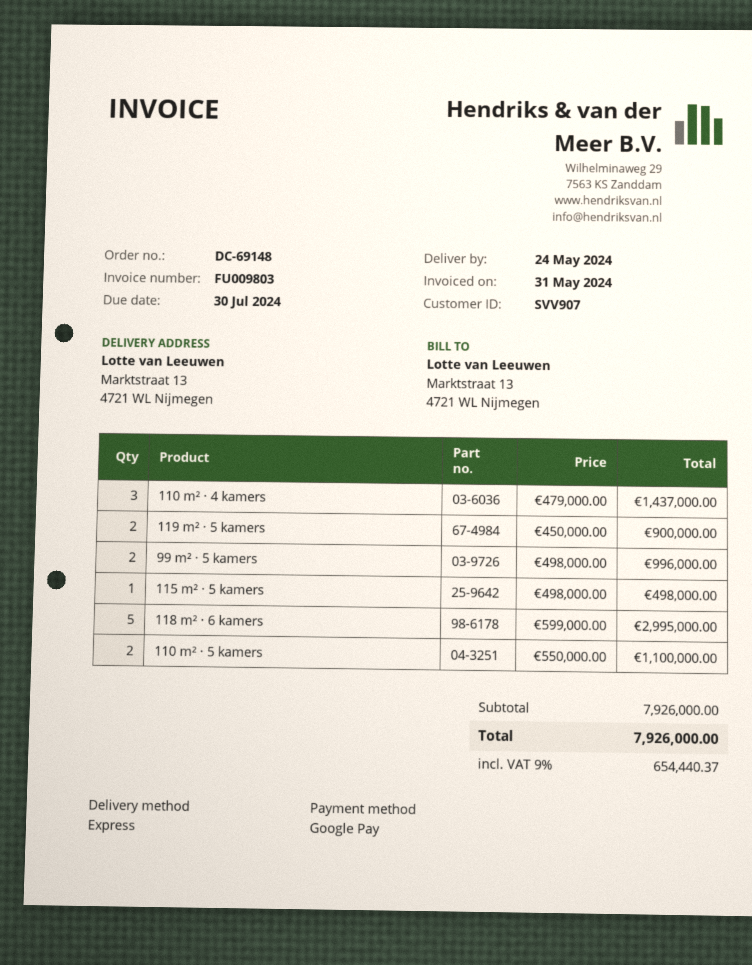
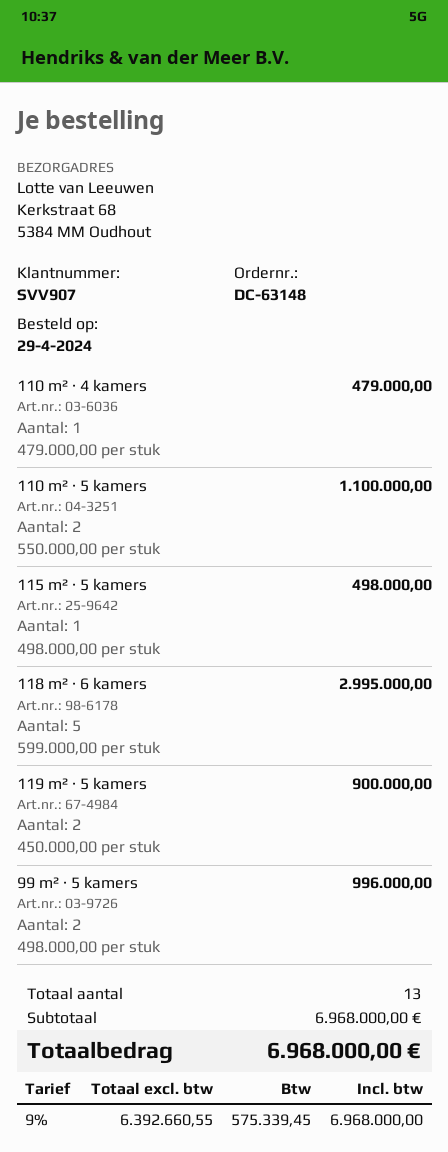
order number: DC-69148 -> DC-63148
ship to: Marktstraat 13, 4721 WL Nijmegen -> Kerkstraat 68, 5384 MM Oudhout
110 m² · 4 kamers: 3 x 479000.00 = 1437000.00 -> 1 x 479000.00 = 479000.00
subtotal: 7926000.00 -> 6968000.00
tax: 9% = 654440.37 -> 9% = 575339.45
total: 7926000.00 -> 6968000.00

